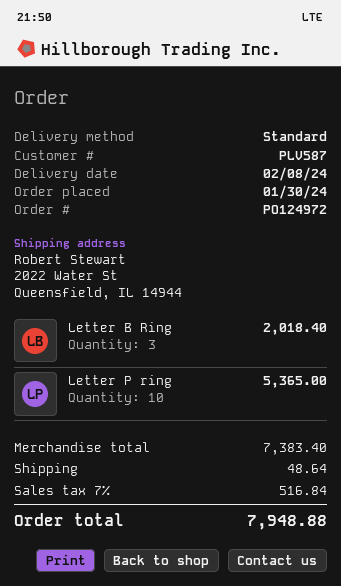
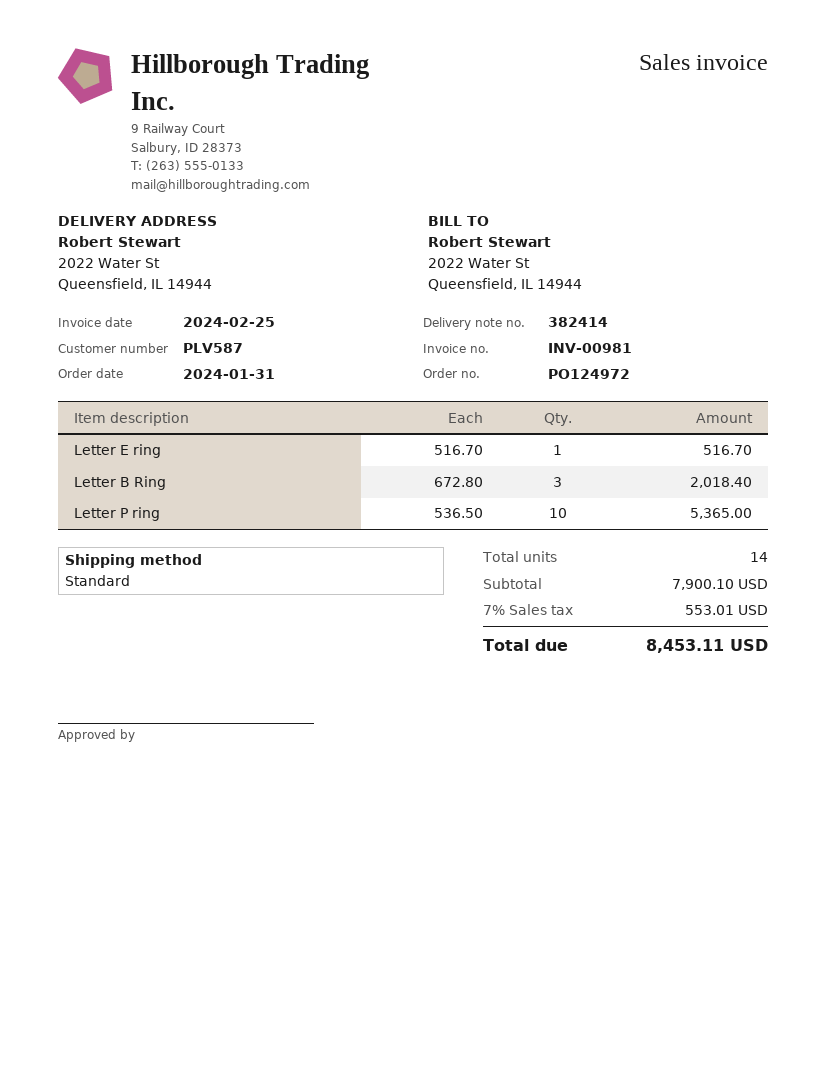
order date: 2024-01-30 -> 2024-01-31
Letter E ring: none -> 1 for 516.70
subtotal: 7383.40 -> 7900.10
shipping: 48.64 -> none
tax: 7% = 516.84 -> 7% = 553.01
total: 7948.88 -> 8453.11

